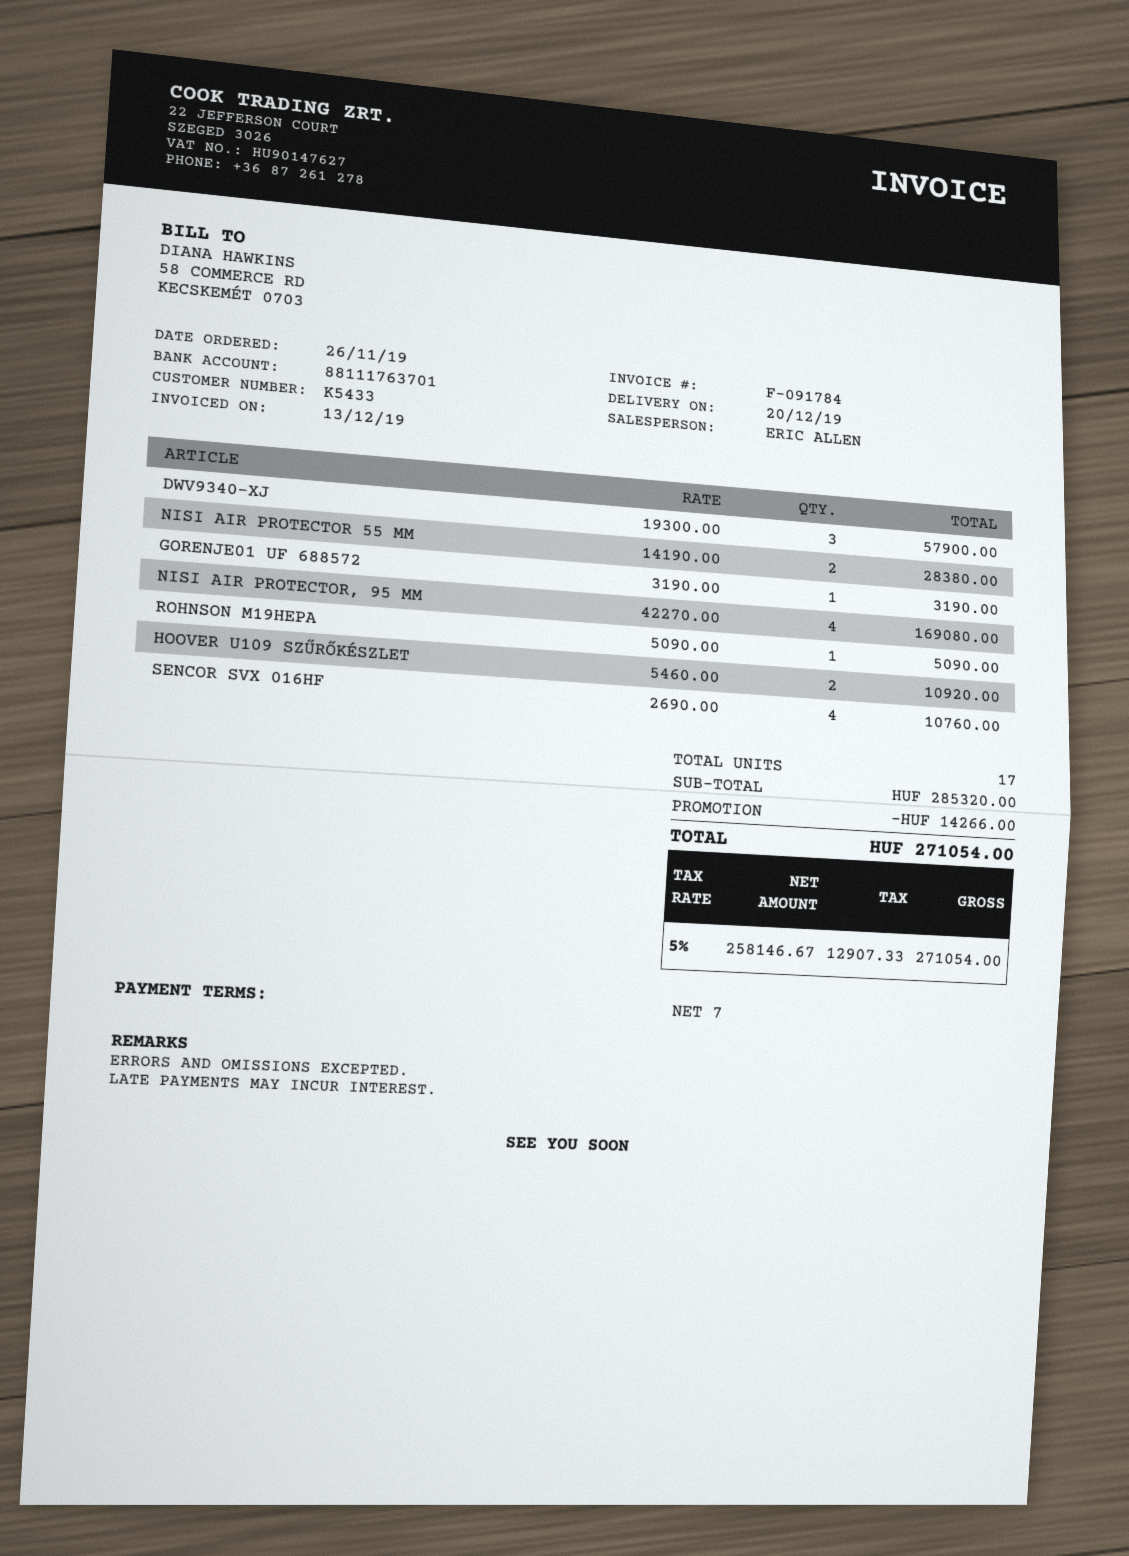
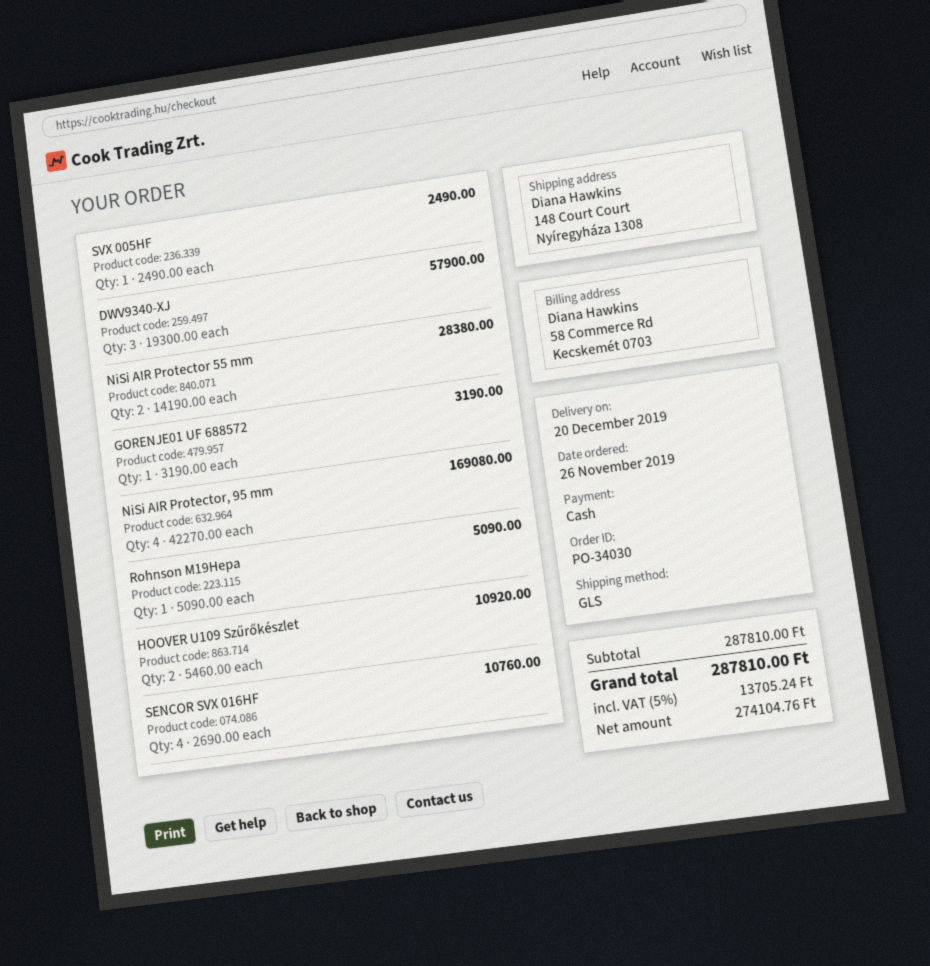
SVX 005HF: none -> 1 x 2490.00 = 2490.00
subtotal: 285320.00 -> 287810.00
discount: 14266.00 -> none
net: 258146.67 -> 274104.76
tax: 5% = 12907.33 -> 5% = 13705.24
total: 271054.00 -> 287810.00

